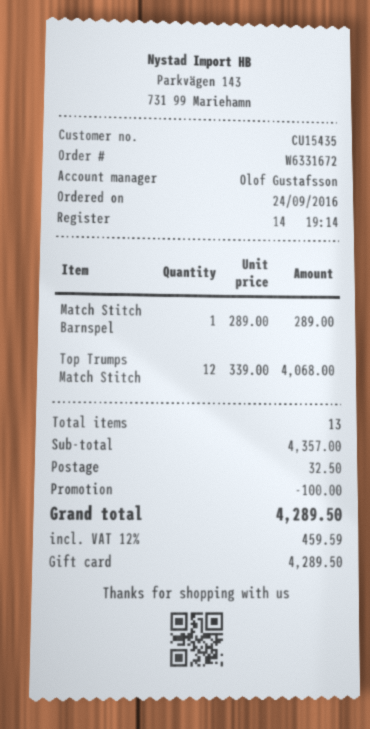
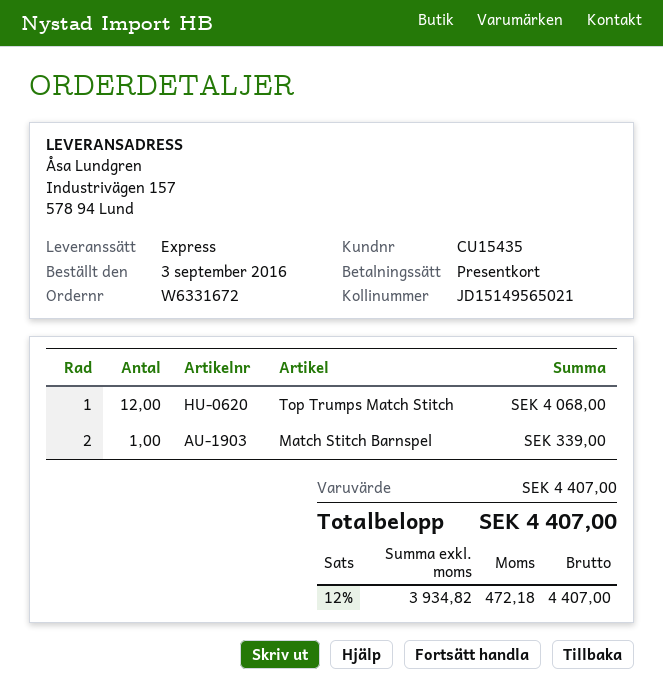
order date: 2016-09-24 -> 2016-09-03
Match Stitch Barnspel: 1 for 289.00 -> 1 for 339.00
subtotal: 4357.00 -> 4407.00
discount: 100.00 -> none
shipping: 32.50 -> none
tax: 12% = 459.59 -> 12% = 472.18
total: 4289.50 -> 4407.00

